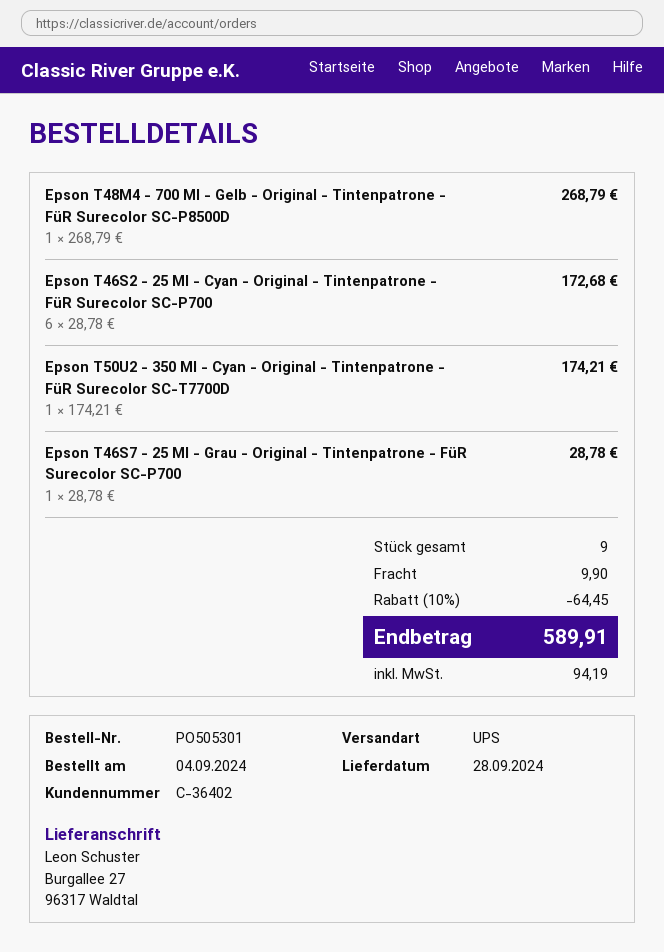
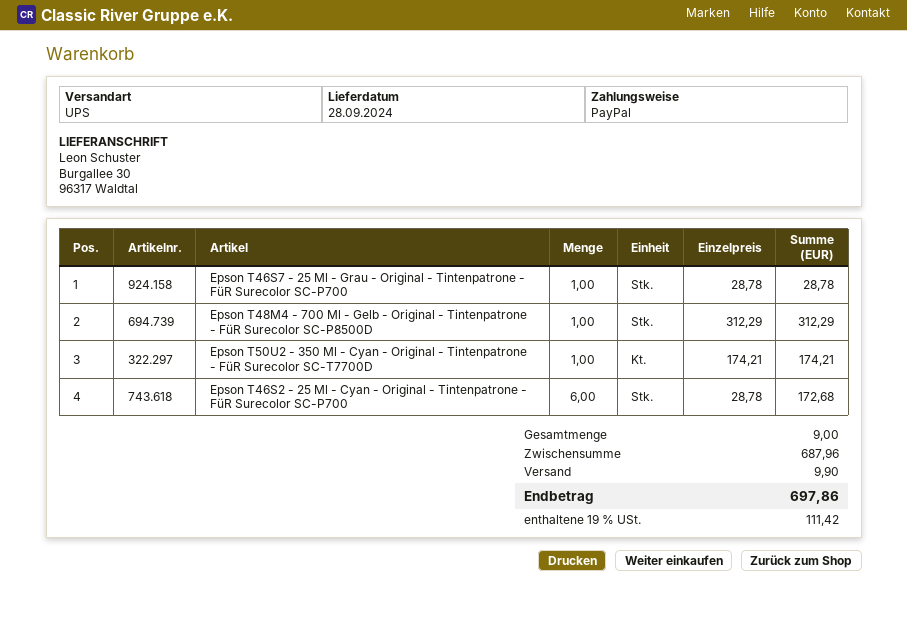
ship to: Burgallee 27, 96317 Waldtal -> Burgallee 30, 96317 Waldtal
Epson T48M4 - 700 Ml - Gelb - Original - Tintenpatrone - FüR Surecolor SC-P8500D: 1 x 268.79 = 268.79 -> 1 x 312.29 = 312.29
discount: 10% = 64.45 -> none
tax: 94.19 -> 111.42
total: 589.91 -> 697.86

